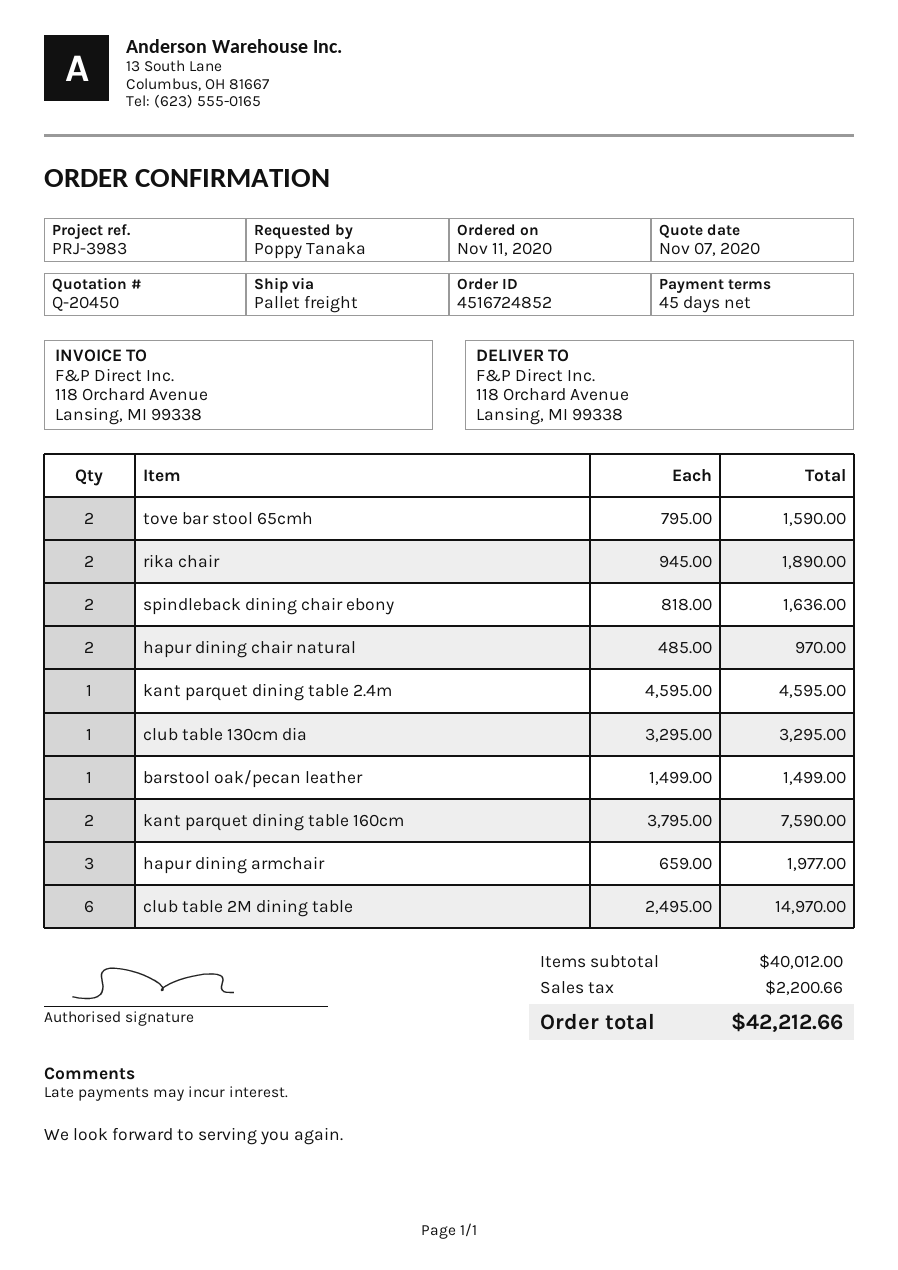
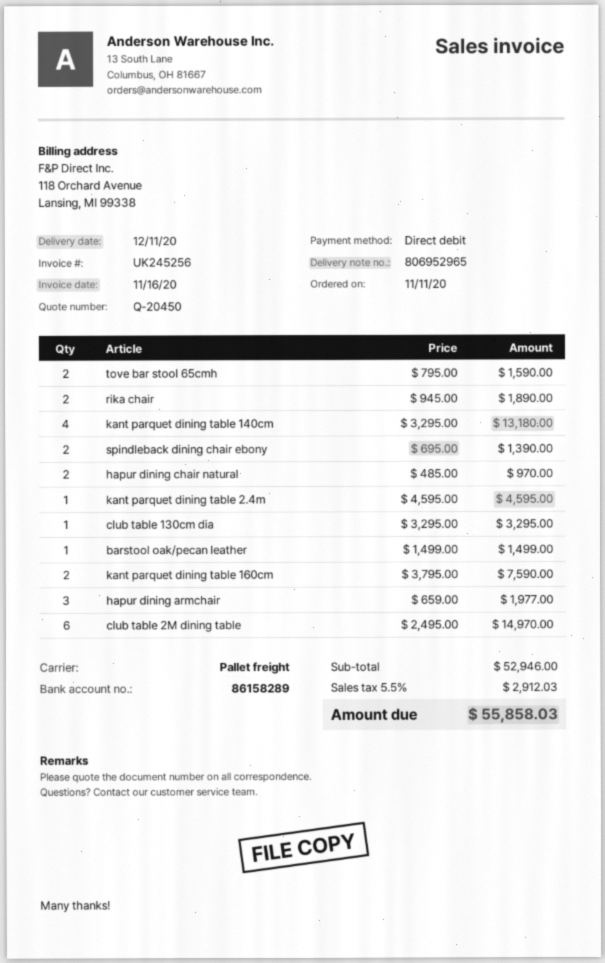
spindleback dining chair ebony: 2 x 818.00 = 1636.00 -> 2 x 695.00 = 1390.00
kant parquet dining table 140cm: none -> 4 x 3295.00 = 13180.00
subtotal: 40012.00 -> 52946.00
tax: 2200.66 -> 2912.03
total: 42212.66 -> 55858.03

